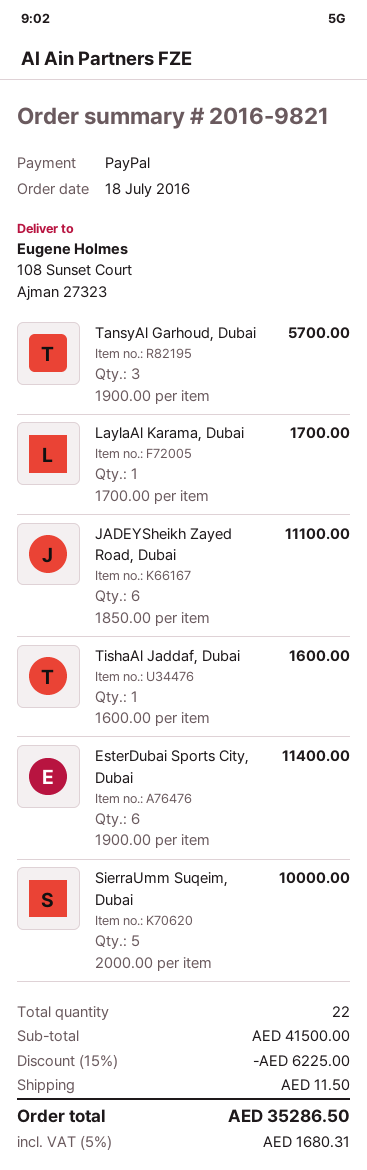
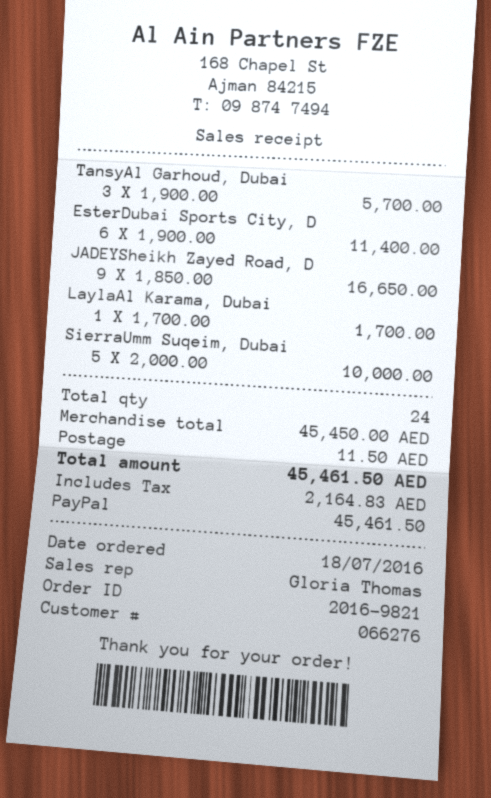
JADEYSheikh Zayed Road, Dubai: 6 x 1850.00 = 11100.00 -> 9 x 1850.00 = 16650.00
TishaAl Jaddaf, Dubai: 1 x 1600.00 = 1600.00 -> none
total quantity: 22 -> 24
subtotal: 41500.00 -> 45450.00
discount: 15% = 6225.00 -> none
tax: 1680.31 -> 2164.83
total: 35286.50 -> 45461.50

